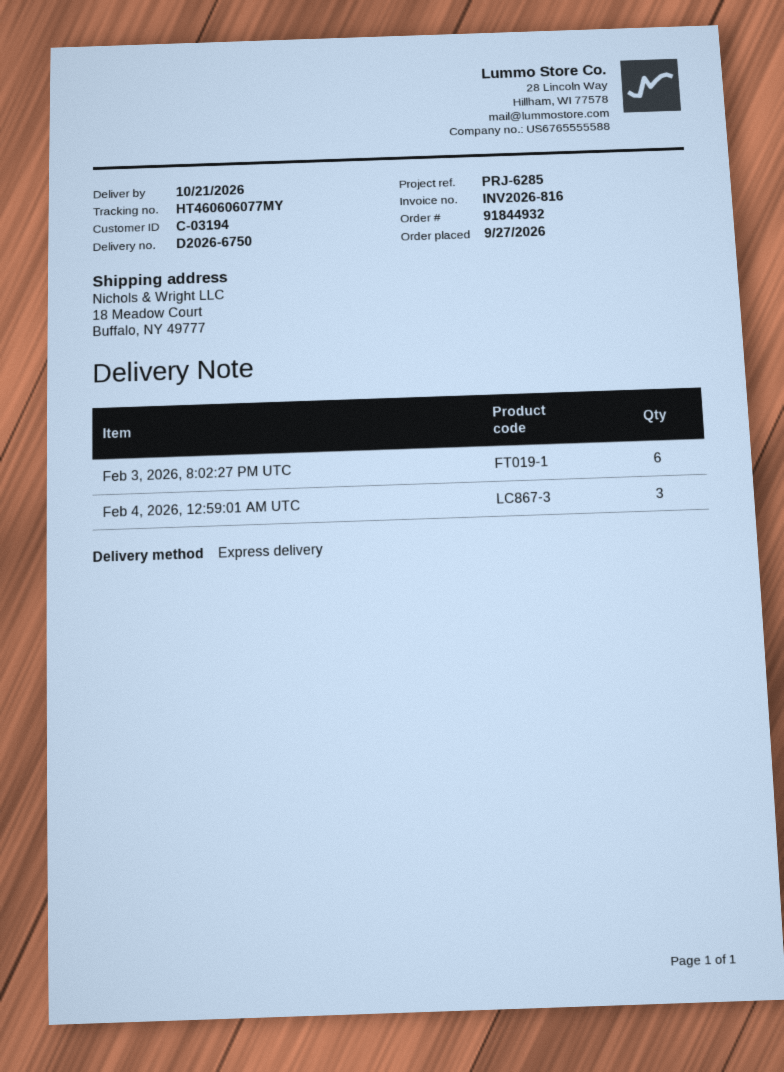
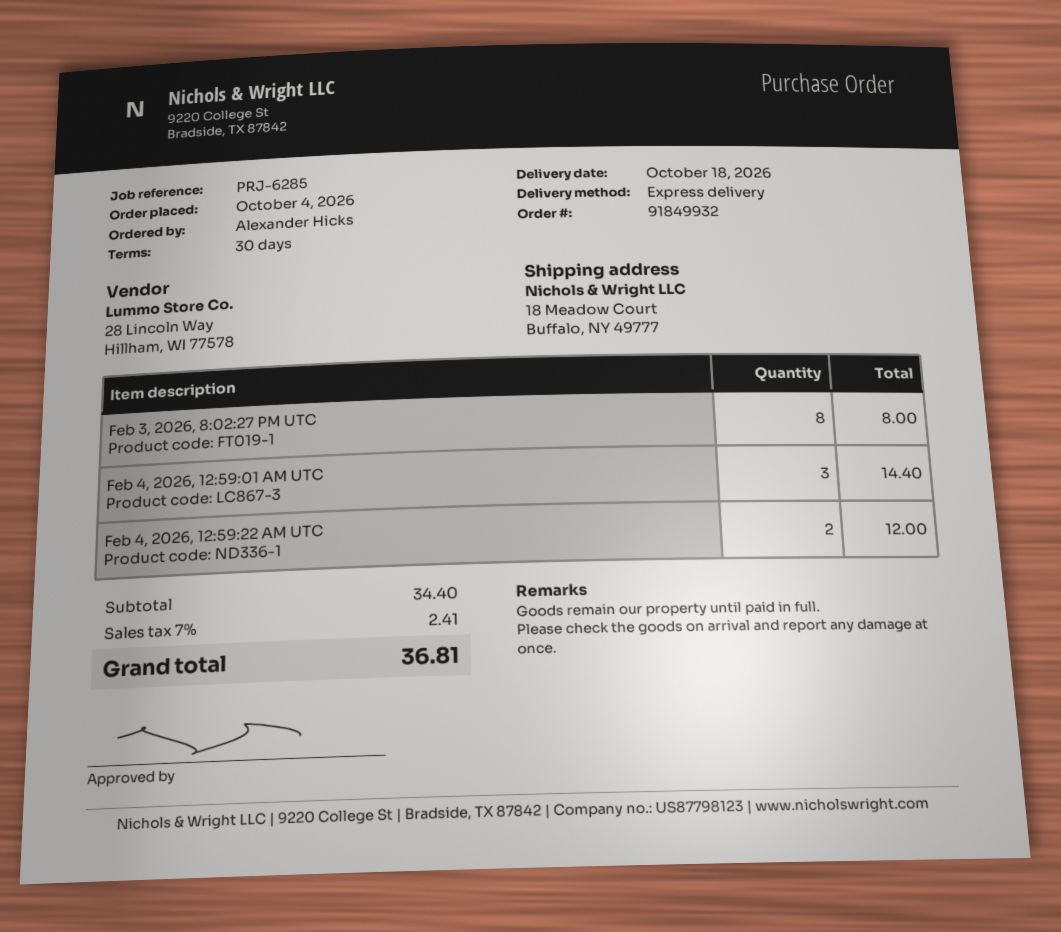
order number: 91844932 -> 91849932
order date: 2026-09-27 -> 2026-10-04
delivery date: 2026-10-21 -> 2026-10-18
Feb 3, 2026, 8:02:27 PM UTC: 6 -> 8
Feb 4, 2026, 12:59:22 AM UTC: none -> 2

